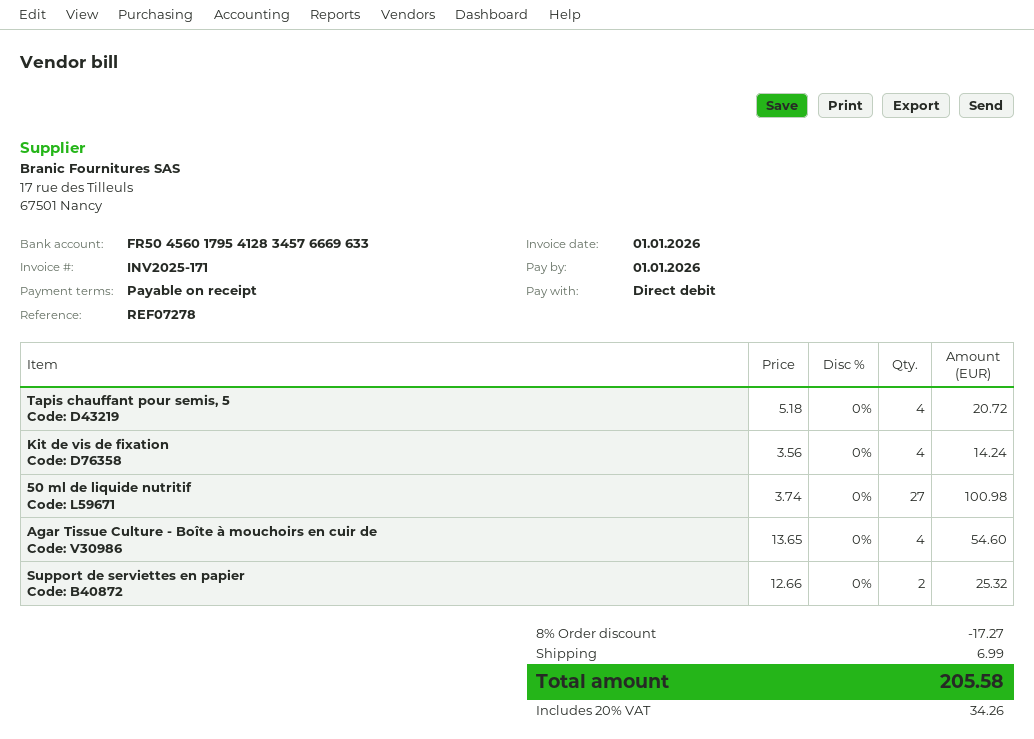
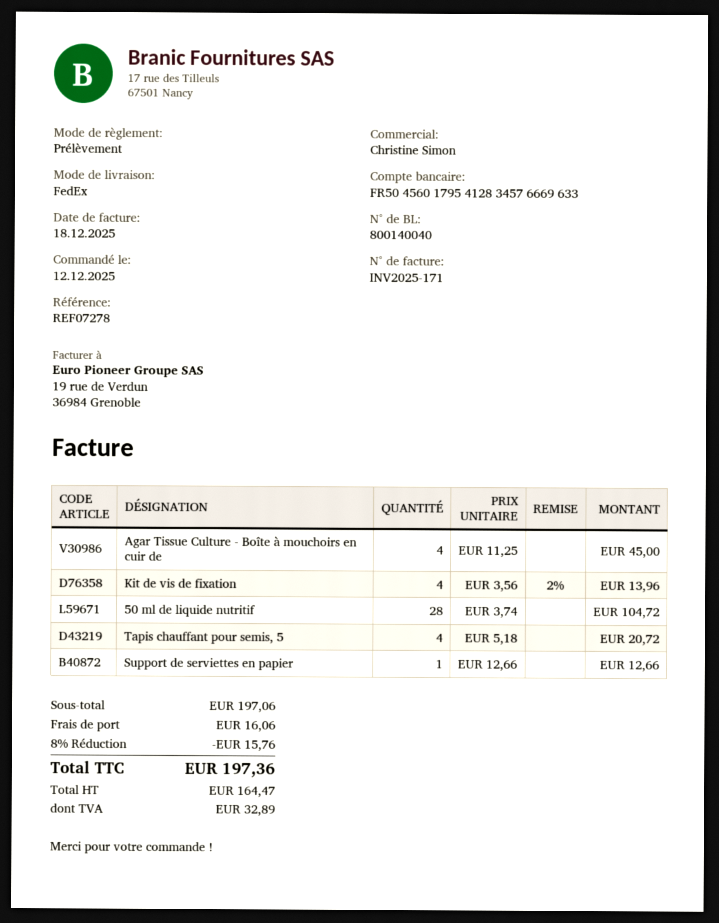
invoice date: 2026-01-01 -> 2025-12-18
Kit de vis de fixation: 4 x 3.56 = 14.24 -> 4 x 3.56 - 2% = 13.96
50 ml de liquide nutritif: 27 x 3.74 = 100.98 -> 28 x 3.74 = 104.72
Agar Tissue Culture - Boîte à mouchoirs en cuir de: 4 x 13.65 = 54.60 -> 4 x 11.25 = 45.00
Support de serviettes en papier: 2 x 12.66 = 25.32 -> 1 x 12.66 = 12.66
discount: 8% = 17.27 -> 8% = 15.76
shipping: 6.99 -> 16.06
tax: 34.26 -> 32.89
total: 205.58 -> 197.36

